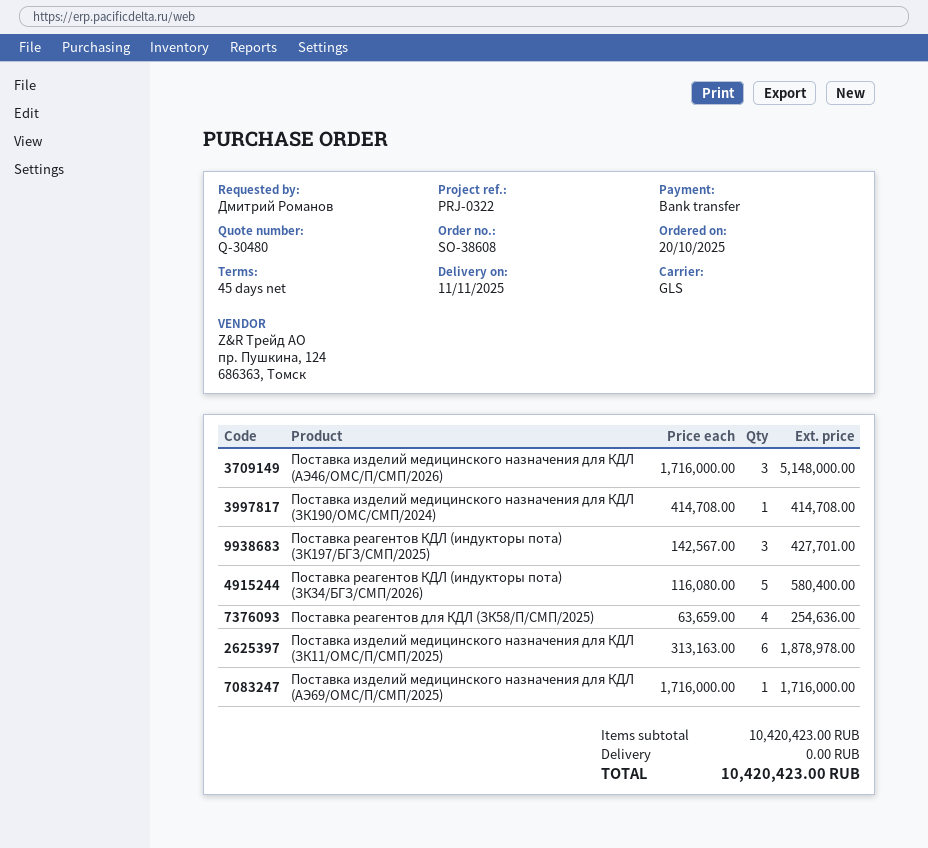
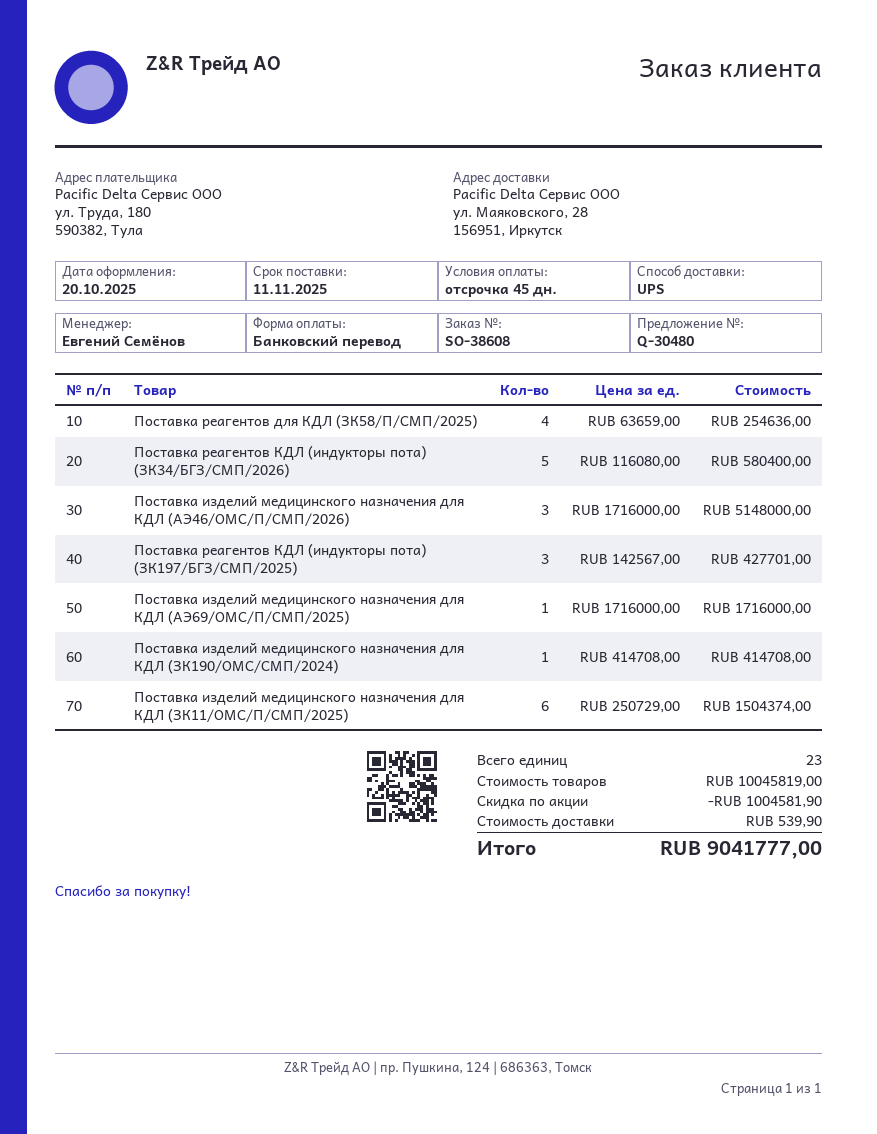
shipping method: GLS -> UPS
Поставка изделий медицинского назначения для КДЛ (ЗК11/ОМС/П/СМП/2025): 6 x 313163.00 = 1878978.00 -> 6 x 250729.00 = 1504374.00
subtotal: 10420423.00 -> 10045819.00
discount: none -> 1004581.90
shipping: 0.00 -> 539.90
total: 10420423.00 -> 9041777.00

